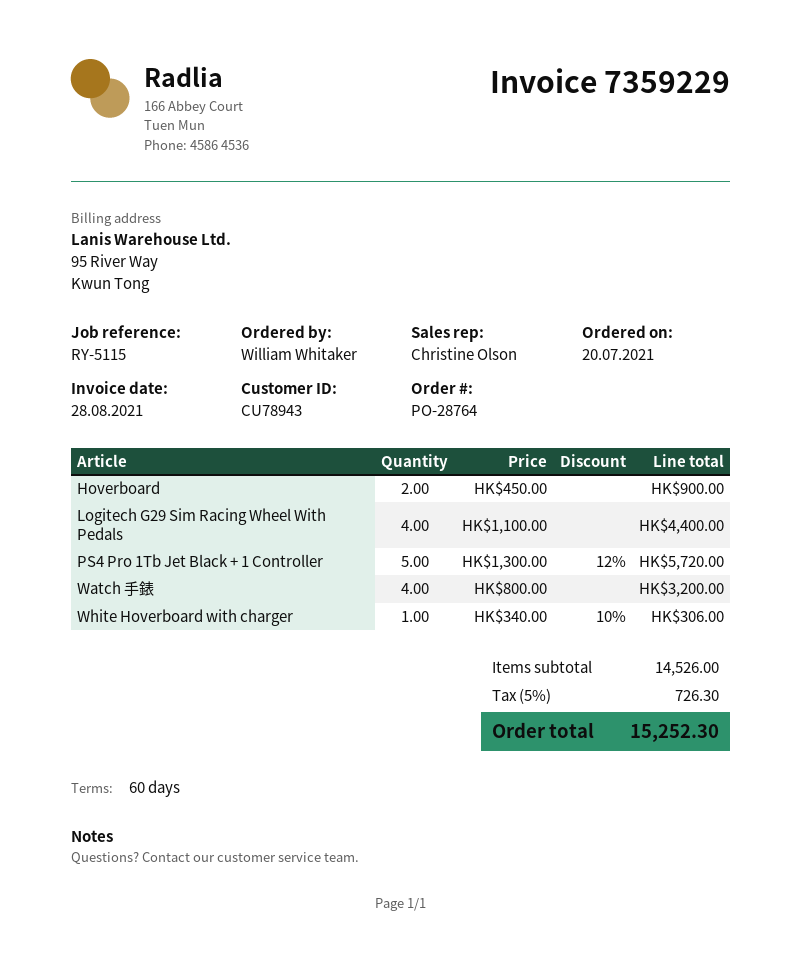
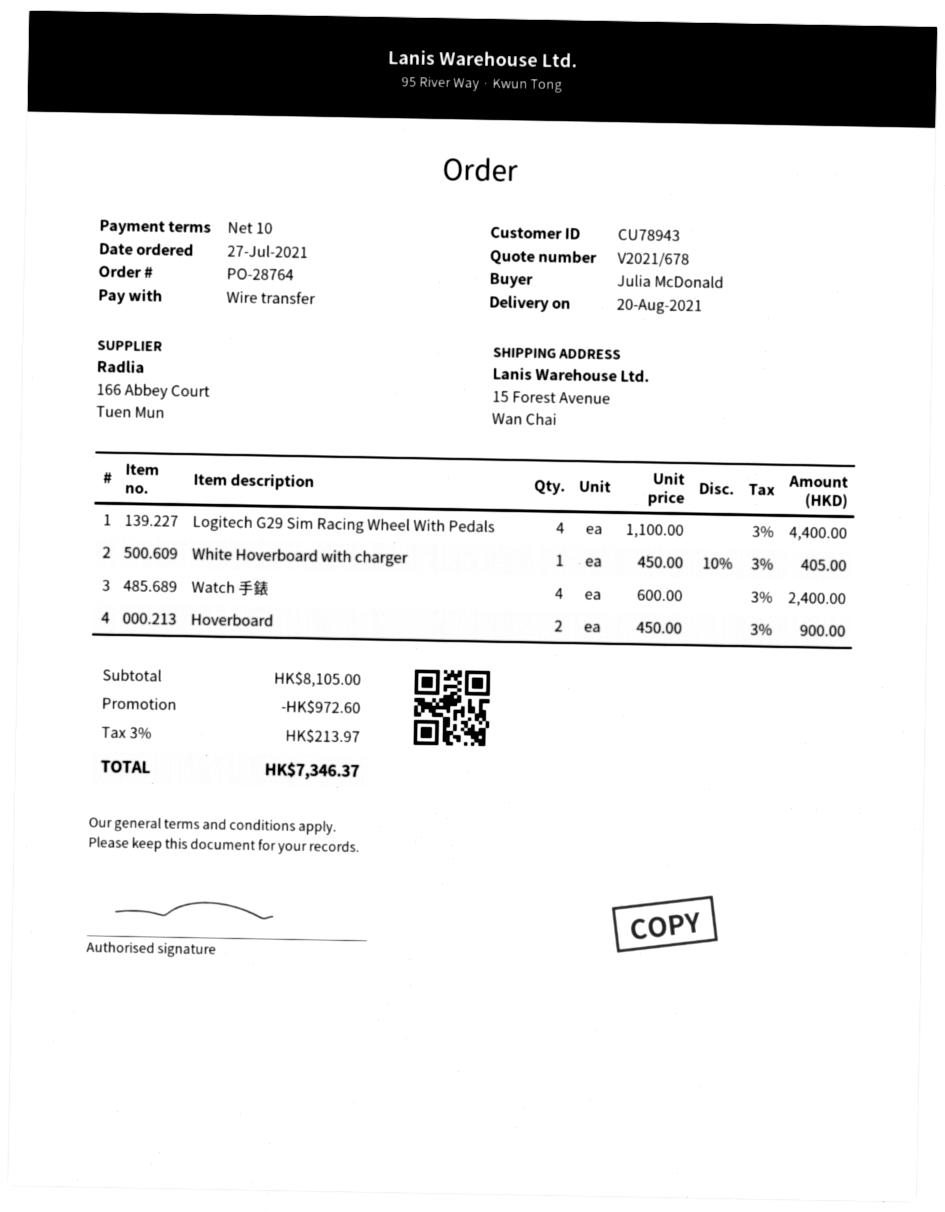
order date: 2021-07-20 -> 2021-07-27
payment terms: 60 days -> 10 days
ordered by: William Whitaker -> Julia McDonald
PS4 Pro 1Tb Jet Black + 1 Controller: 5 x 1300.00 - 12% = 5720.00 -> none
Watch 手錶: 4 x 800.00 = 3200.00 -> 4 x 600.00 = 2400.00
White Hoverboard with charger: 1 x 340.00 - 10% = 306.00 -> 1 x 450.00 - 10% = 405.00
subtotal: 14526.00 -> 8105.00
discount: none -> 972.60
tax: 5% = 726.30 -> 3% = 213.97
total: 15252.30 -> 7346.37

